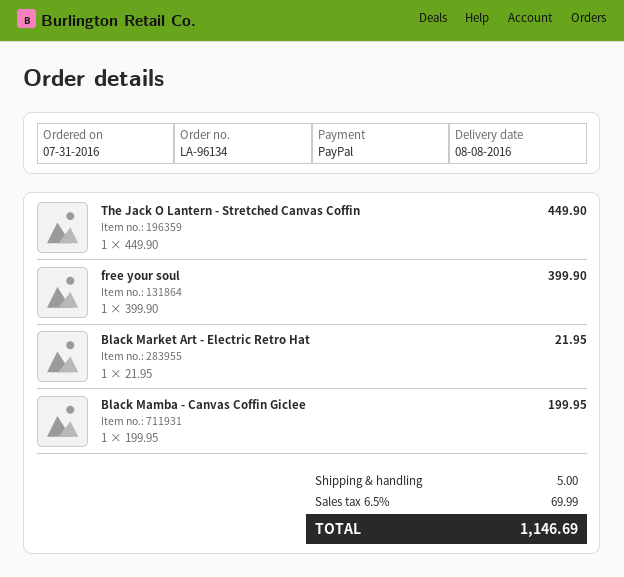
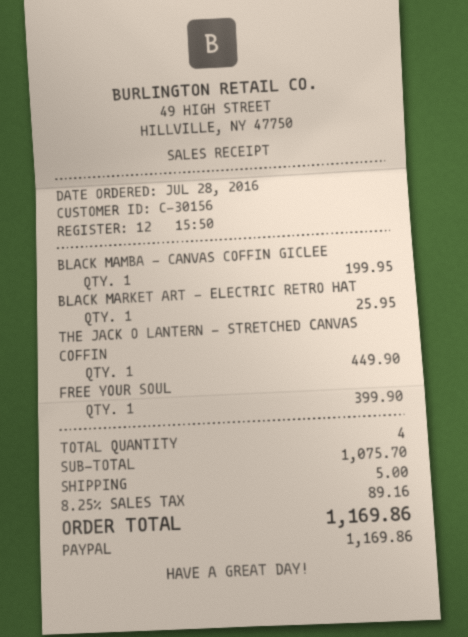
order date: 2016-07-31 -> 2016-07-28
Black Market Art - Electric Retro Hat: 1 for 21.95 -> 1 for 25.95
tax: 6.5% = 69.99 -> 8.25% = 89.16
total: 1146.69 -> 1169.86

